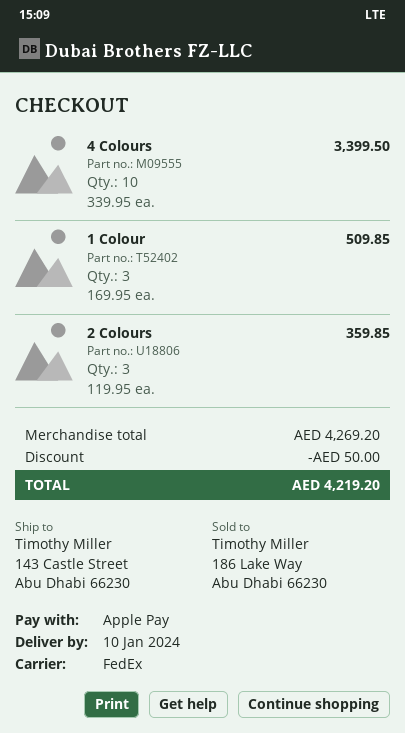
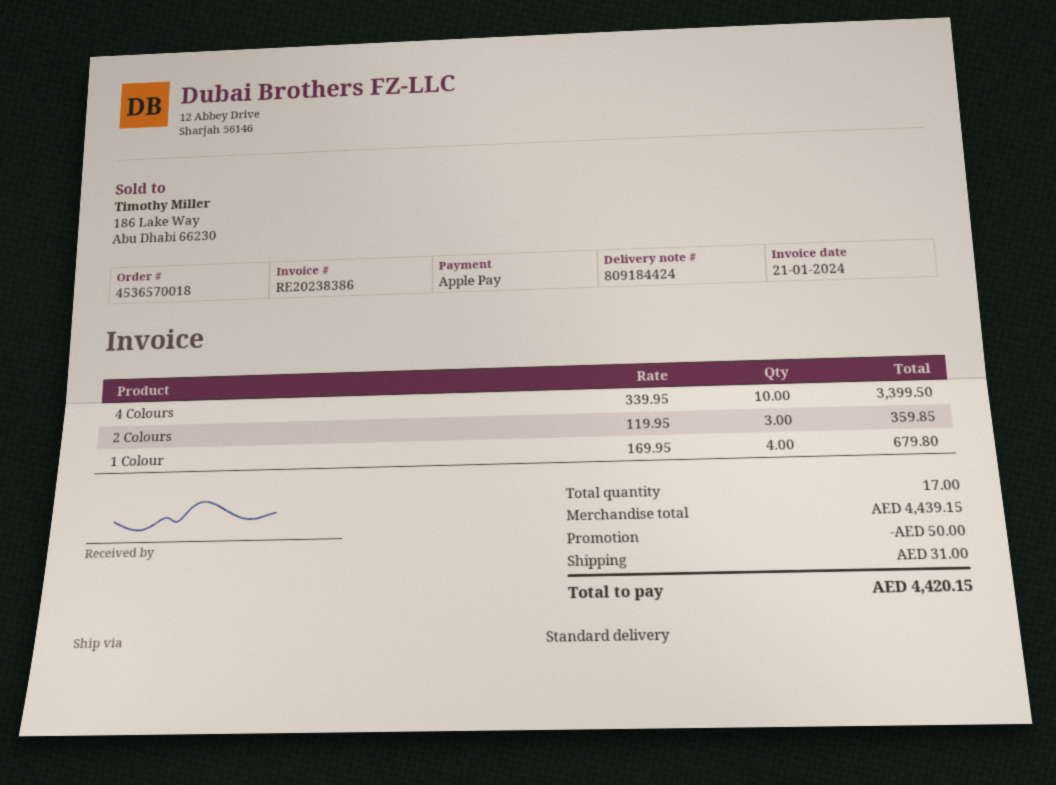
shipping method: FedEx -> standard
1 Colour: 3 x 169.95 = 509.85 -> 4 x 169.95 = 679.80
subtotal: 4269.20 -> 4439.15
shipping: none -> 31.00
total: 4219.20 -> 4420.15

